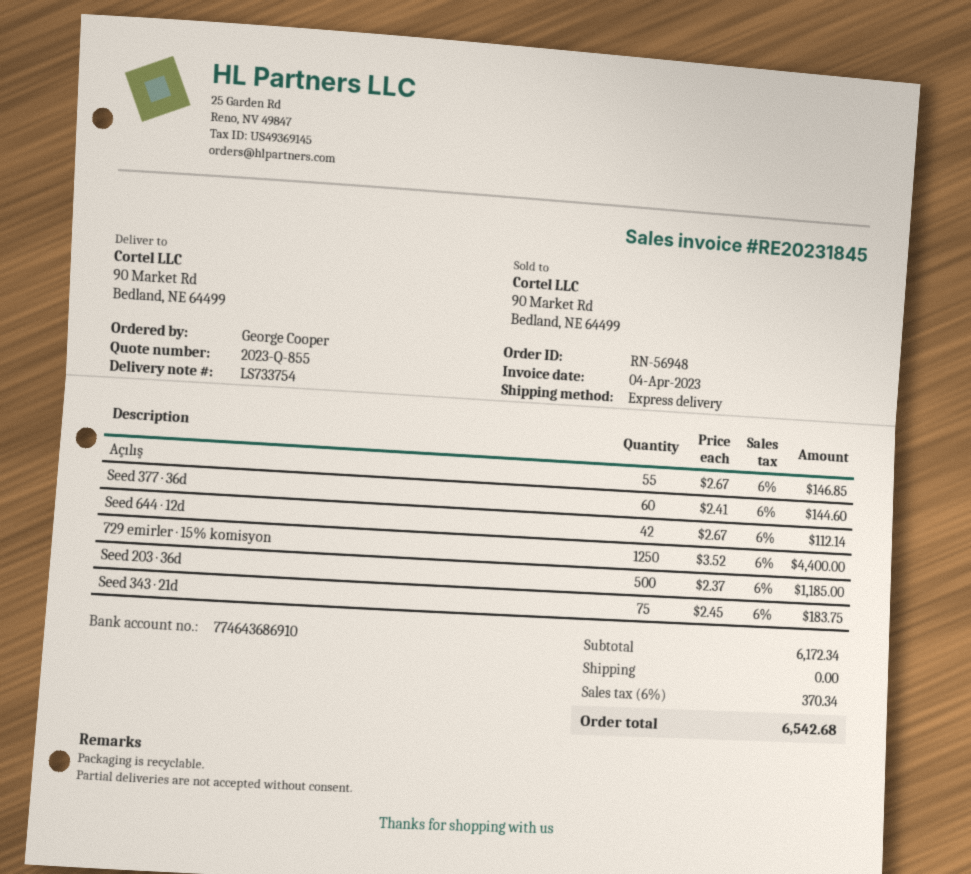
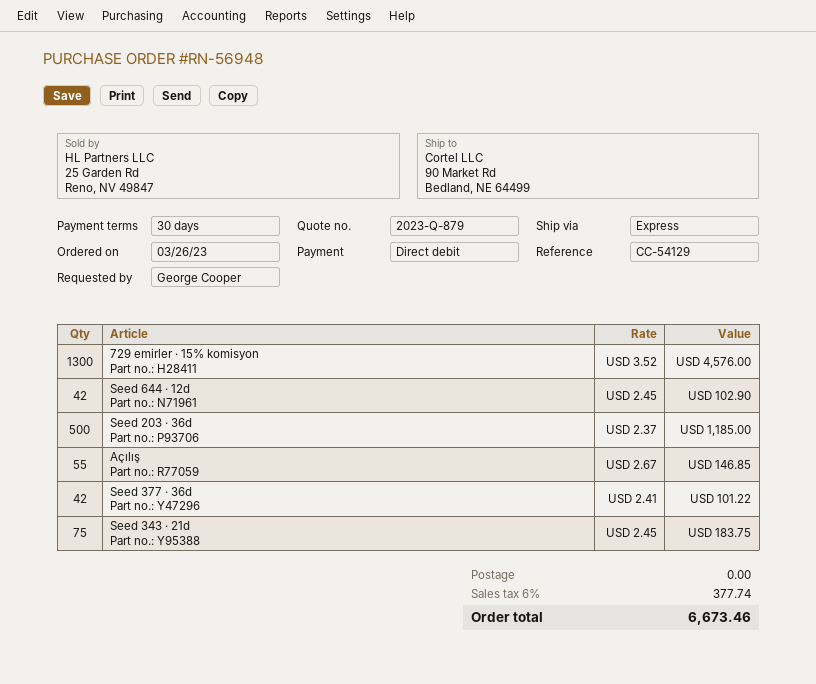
quote number: 2023-Q-855 -> 2023-Q-879
Seed 377 · 36d: 60 x 2.41 = 144.60 -> 42 x 2.41 = 101.22
Seed 644 · 12d: 42 x 2.67 = 112.14 -> 42 x 2.45 = 102.90
729 emirler · 15% komisyon: 1250 x 3.52 = 4400.00 -> 1300 x 3.52 = 4576.00
tax: 6% = 370.34 -> 6% = 377.74
total: 6542.68 -> 6673.46

